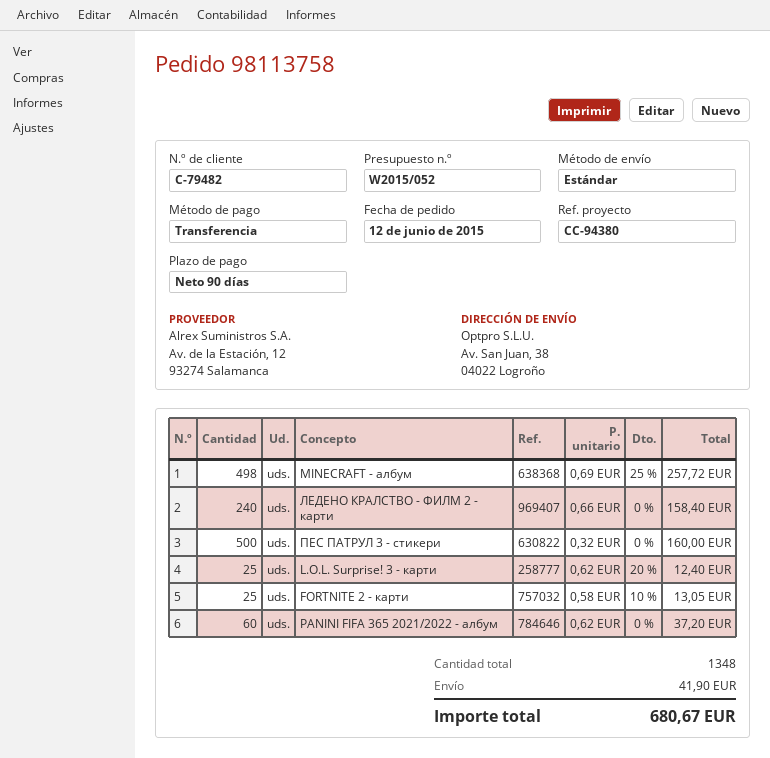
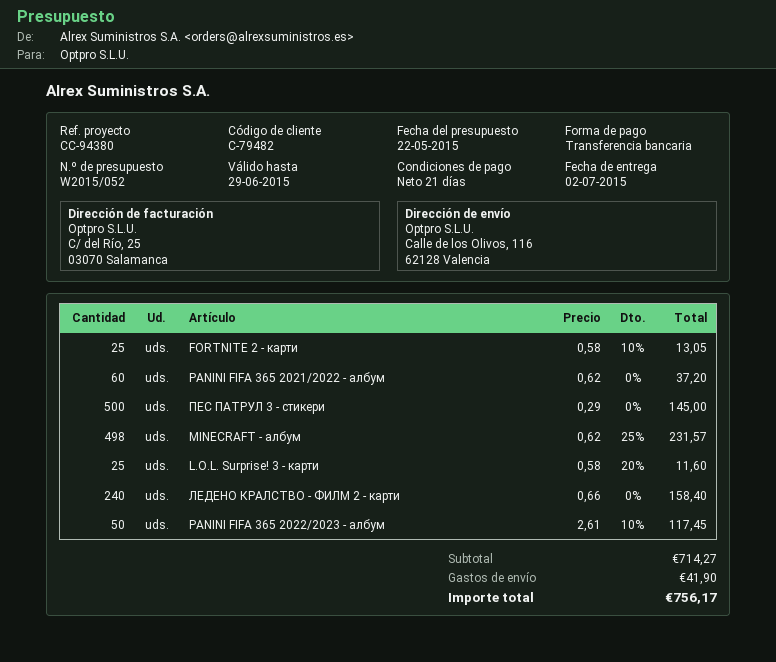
payment terms: 90 days -> 21 days
ship to: Av. San Juan, 38, 04022 Logroño -> Calle de los Olivos, 116, 62128 Valencia
MINECRAFT - албум: 498 x 0.69 - 25% = 257.72 -> 498 x 0.62 - 25% = 231.57
ПЕС ПАТРУЛ 3 - стикери: 500 x 0.32 = 160.00 -> 500 x 0.29 = 145.00
L.O.L. Surprise! 3 - карти: 25 x 0.62 - 20% = 12.40 -> 25 x 0.58 - 20% = 11.60
PANINI FIFA 365 2022/2023 - албум: none -> 50 x 2.61 - 10% = 117.45
total: 680.67 -> 756.17

